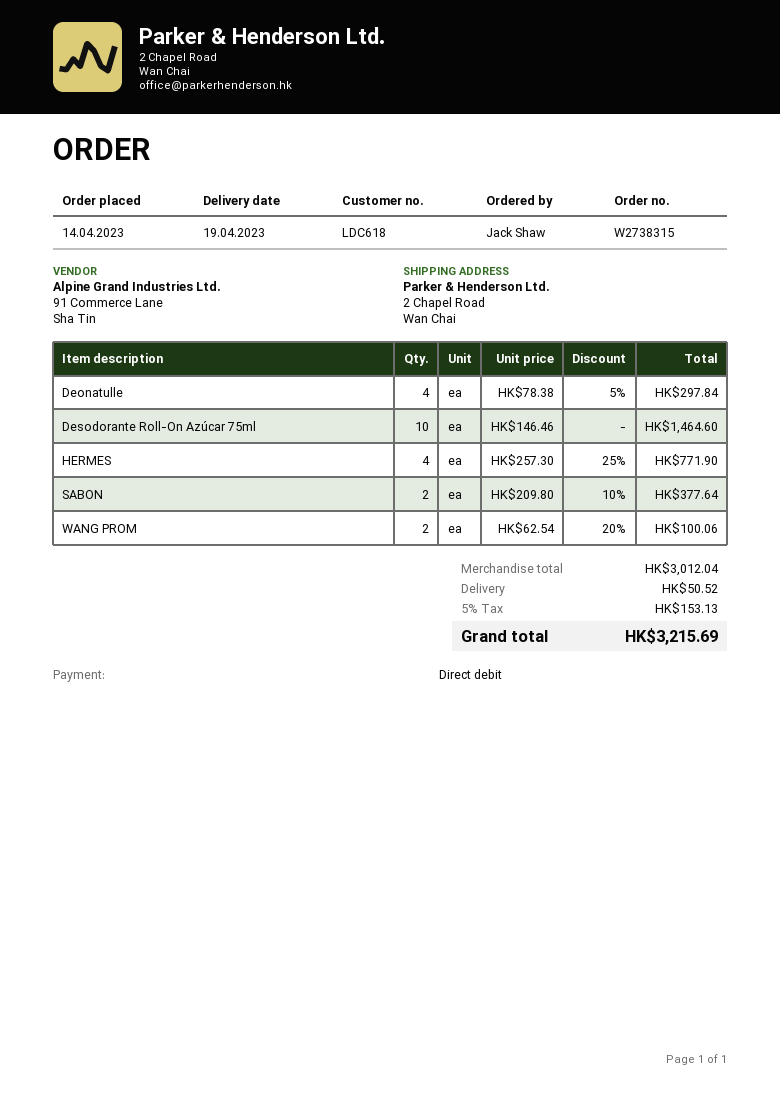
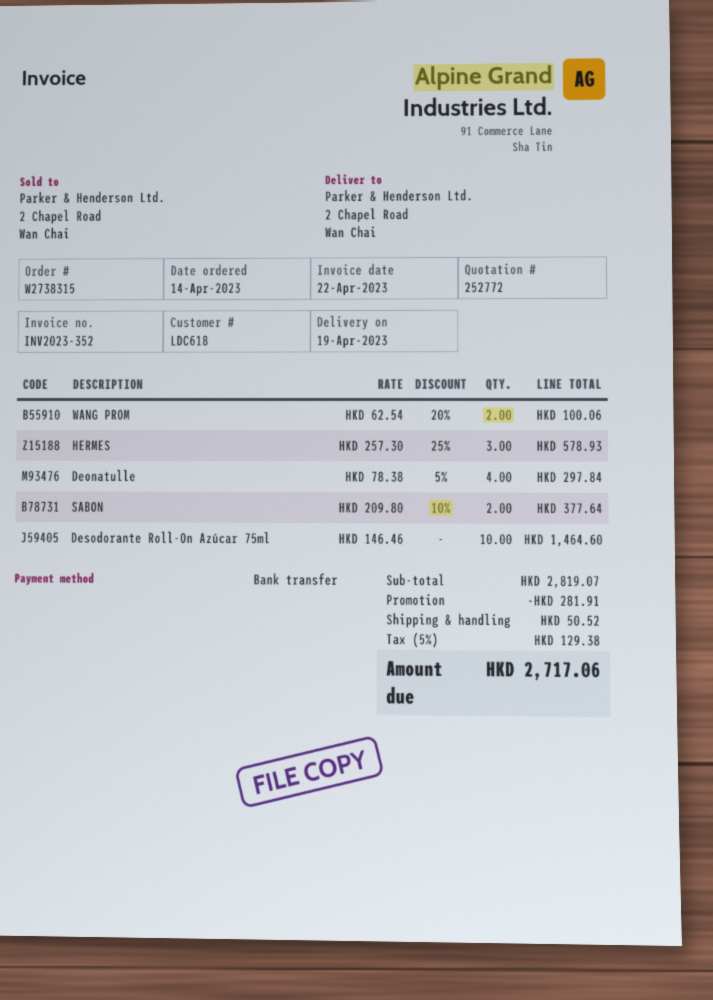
payment method: direct debit -> bank transfer
HERMES: 4 x 257.30 - 25% = 771.90 -> 3 x 257.30 - 25% = 578.93
subtotal: 3012.04 -> 2819.07
discount: none -> 281.91
tax: 5% = 153.13 -> 5% = 129.38
total: 3215.69 -> 2717.06

